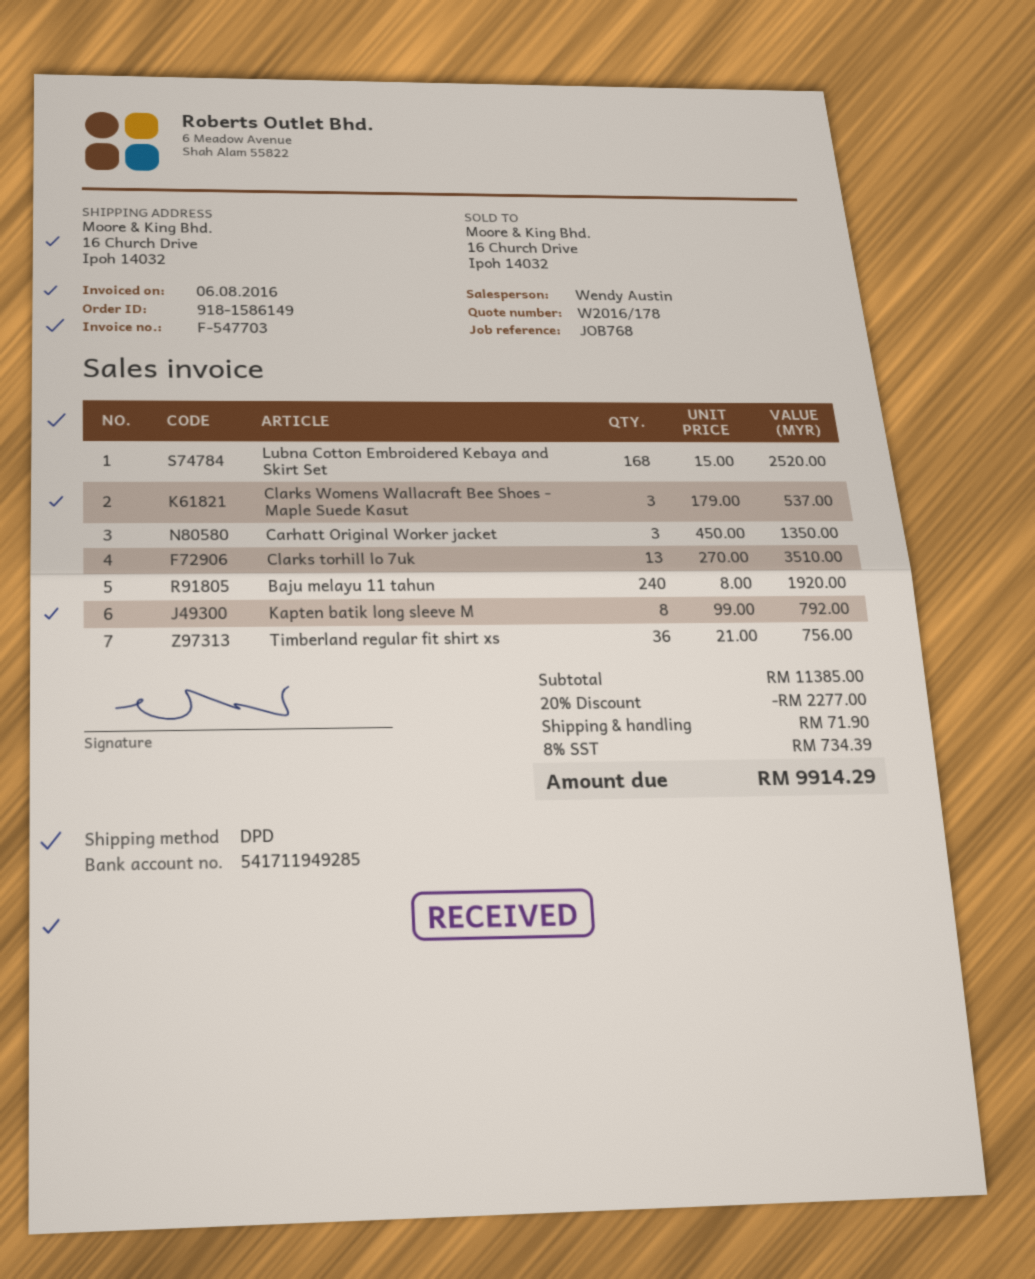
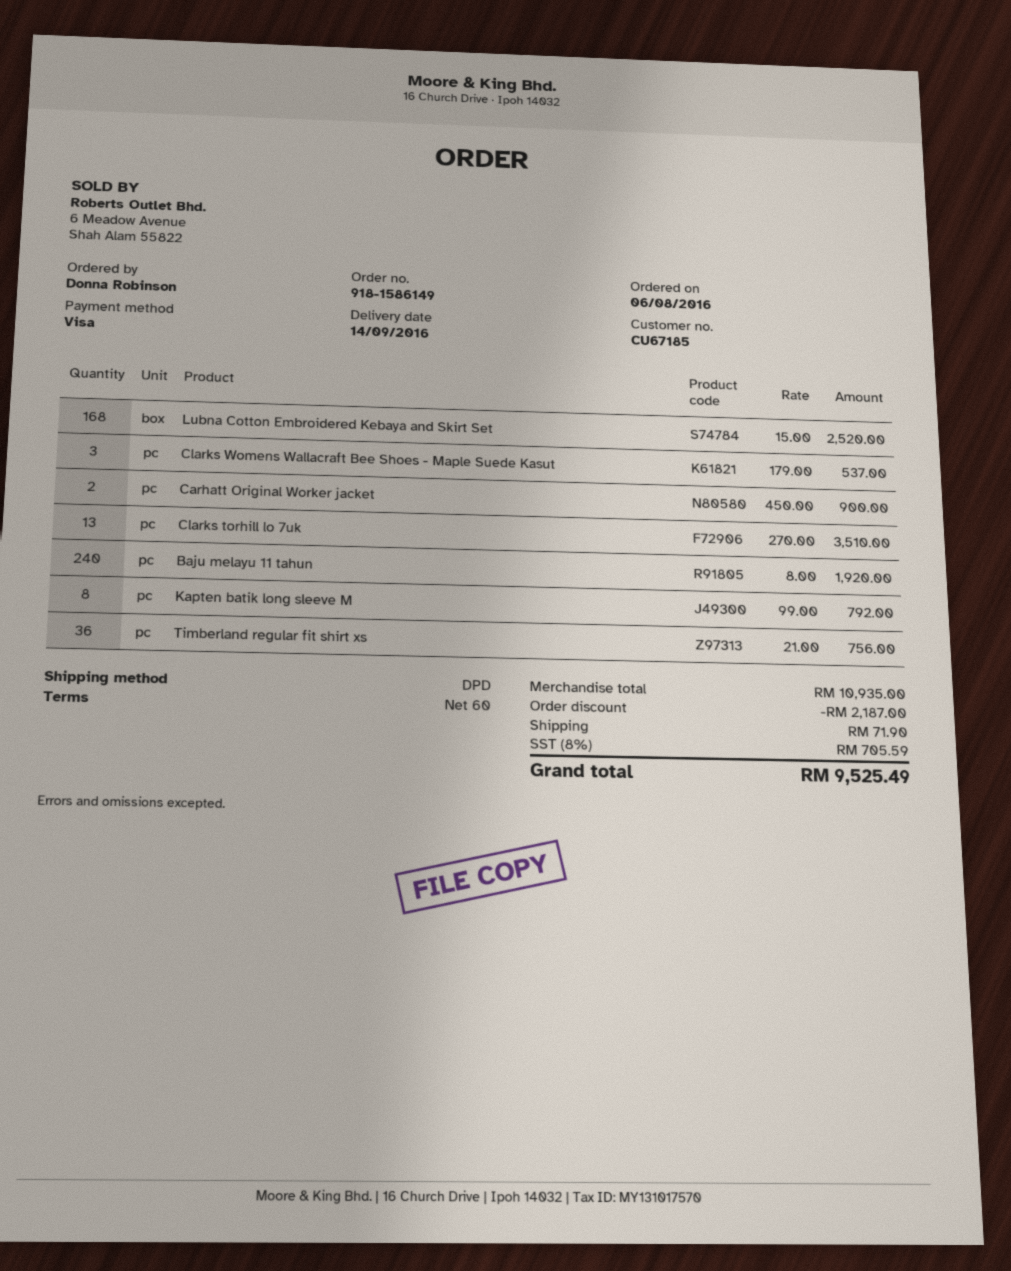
Carhatt Original Worker jacket: 3 x 450.00 = 1350.00 -> 2 x 450.00 = 900.00
subtotal: 11385.00 -> 10935.00
discount: 2277.00 -> 2187.00
tax: 8% = 734.39 -> 8% = 705.59
total: 9914.29 -> 9525.49

